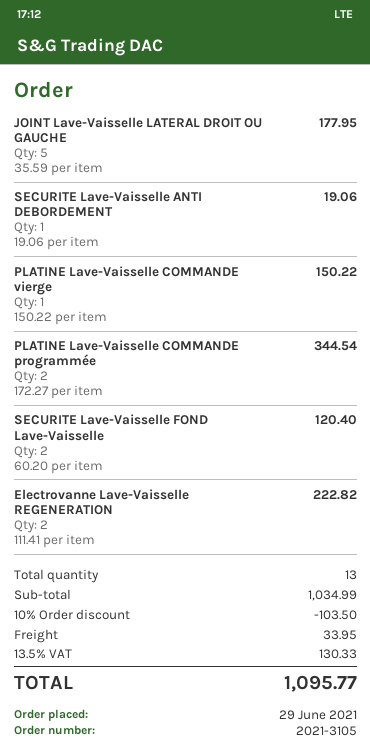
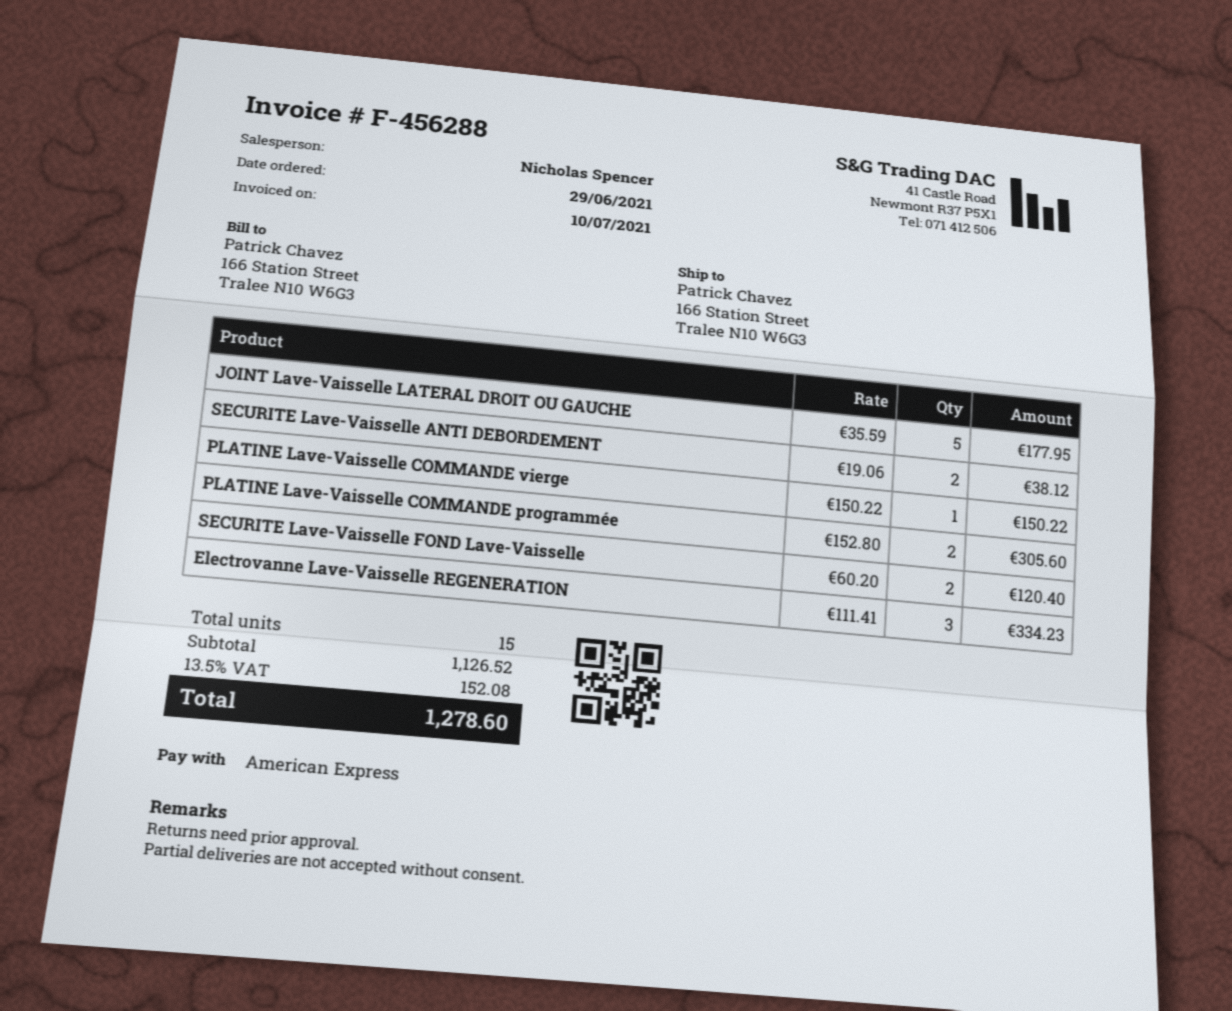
SECURITE Lave-Vaisselle ANTI DEBORDEMENT: 1 x 19.06 = 19.06 -> 2 x 19.06 = 38.12
PLATINE Lave-Vaisselle COMMANDE programmée: 2 x 172.27 = 344.54 -> 2 x 152.80 = 305.60
Electrovanne Lave-Vaisselle REGENERATION: 2 x 111.41 = 222.82 -> 3 x 111.41 = 334.23
total quantity: 13 -> 15
subtotal: 1034.99 -> 1126.52
discount: 10% = 103.50 -> none
shipping: 33.95 -> none
tax: 13.5% = 130.33 -> 13.5% = 152.08
total: 1095.77 -> 1278.60

